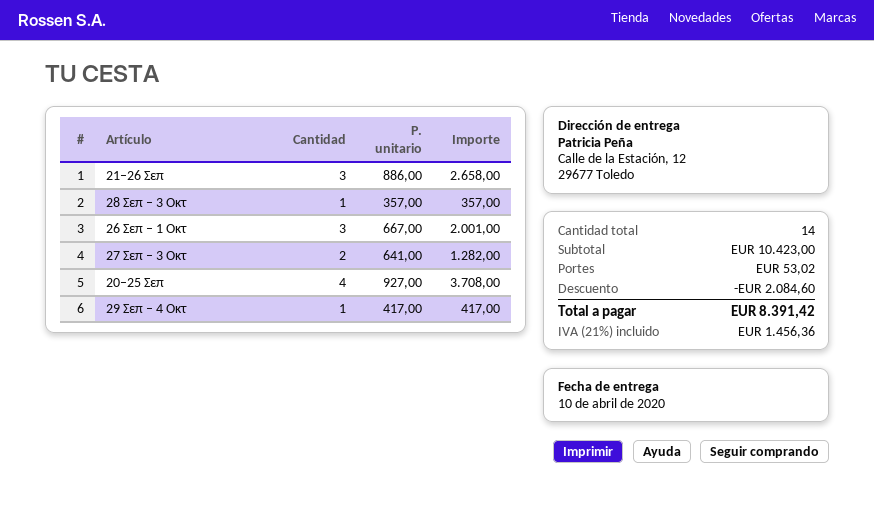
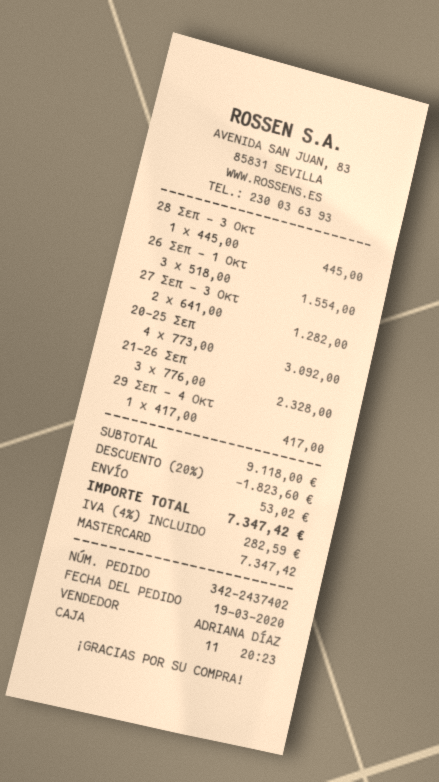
21–26 Σεπ: 3 x 886.00 = 2658.00 -> 3 x 776.00 = 2328.00
28 Σεπ – 3 Οκτ: 1 x 357.00 = 357.00 -> 1 x 445.00 = 445.00
26 Σεπ – 1 Οκτ: 3 x 667.00 = 2001.00 -> 3 x 518.00 = 1554.00
20–25 Σεπ: 4 x 927.00 = 3708.00 -> 4 x 773.00 = 3092.00
subtotal: 10423.00 -> 9118.00
discount: 2084.60 -> 1823.60
tax: 21% = 1456.36 -> 4% = 282.59
total: 8391.42 -> 7347.42

